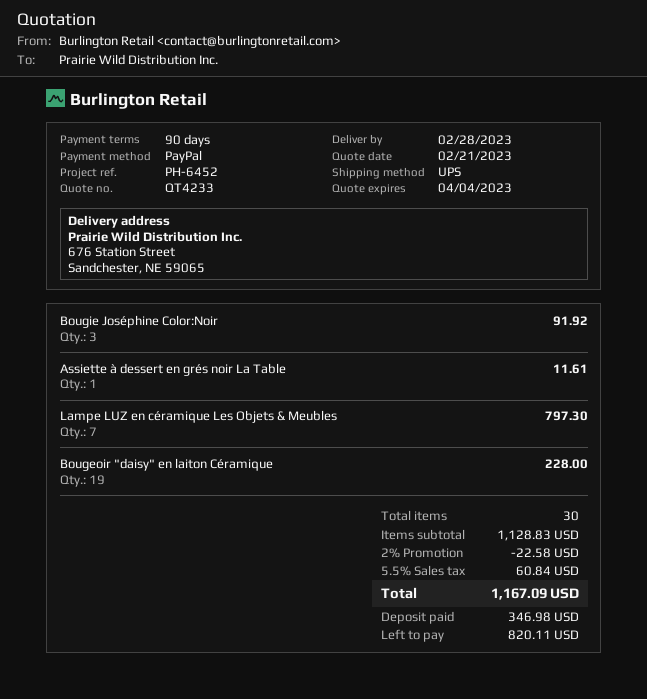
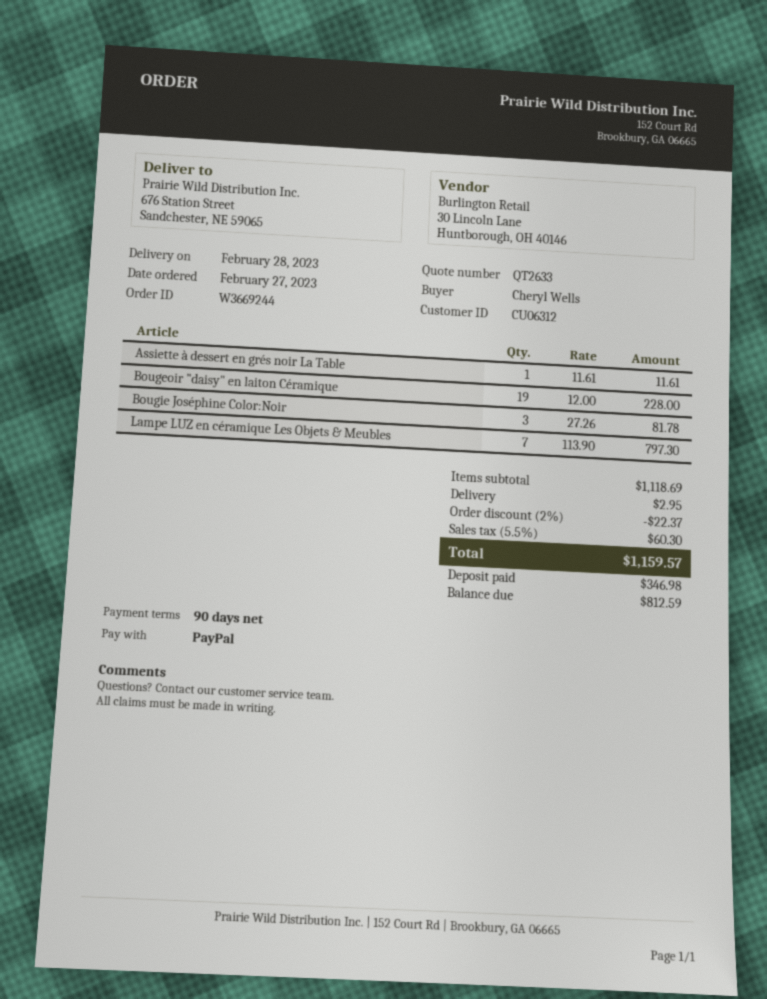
quote number: QT4233 -> QT2633
Bougie Joséphine Color:Noir: 3 for 91.92 -> 3 for 81.78
subtotal: 1128.83 -> 1118.69
discount: 2% = 22.58 -> 2% = 22.37
shipping: none -> 2.95
tax: 5.5% = 60.84 -> 5.5% = 60.30
total: 1167.09 -> 1159.57
balance: 820.11 -> 812.59

